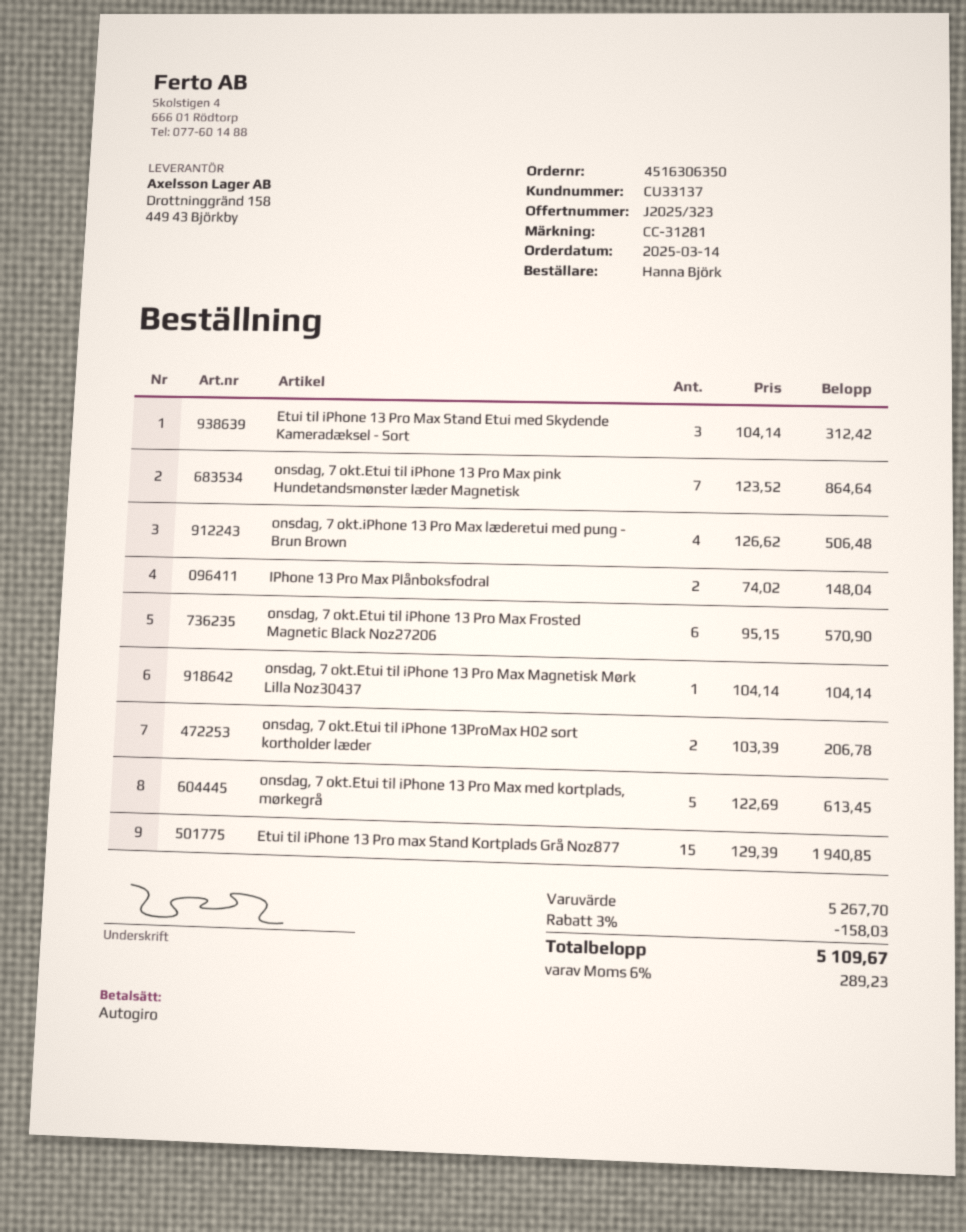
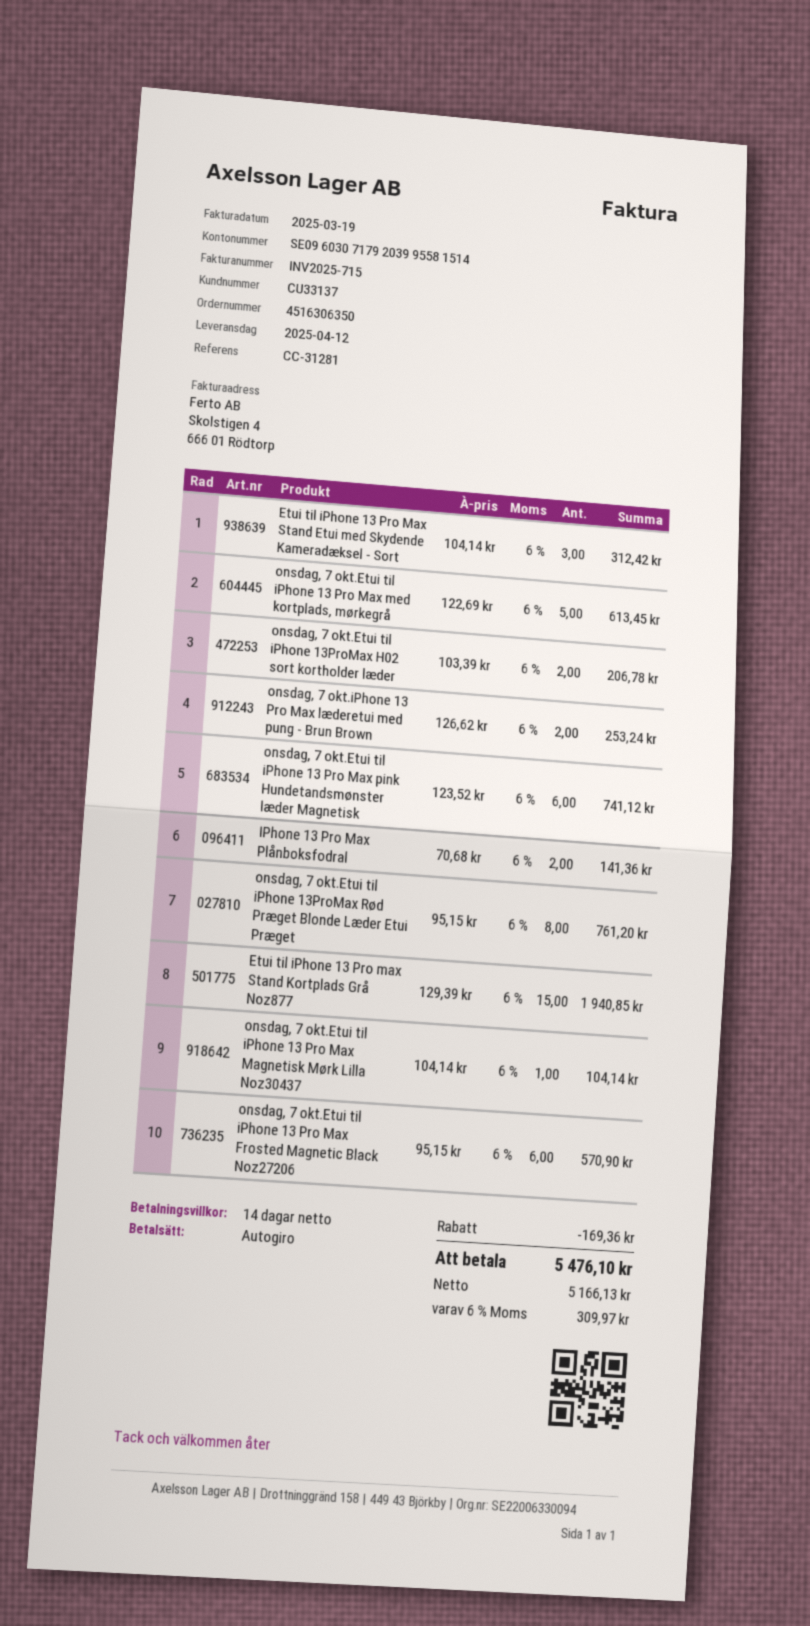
onsdag, 7 okt.Etui til iPhone 13 Pro Max pink Hundetandsmønster læder Magnetisk: 7 x 123.52 = 864.64 -> 6 x 123.52 = 741.12
onsdag, 7 okt.iPhone 13 Pro Max læderetui med pung - Brun Brown: 4 x 126.62 = 506.48 -> 2 x 126.62 = 253.24
IPhone 13 Pro Max Plånboksfodral: 2 x 74.02 = 148.04 -> 2 x 70.68 = 141.36
onsdag, 7 okt.Etui til iPhone 13ProMax Rød Præget Blonde Læder Etui Præget: none -> 8 x 95.15 = 761.20
discount: 158.03 -> 169.36
tax: 6% = 289.23 -> 6% = 309.97
total: 5109.67 -> 5476.10

